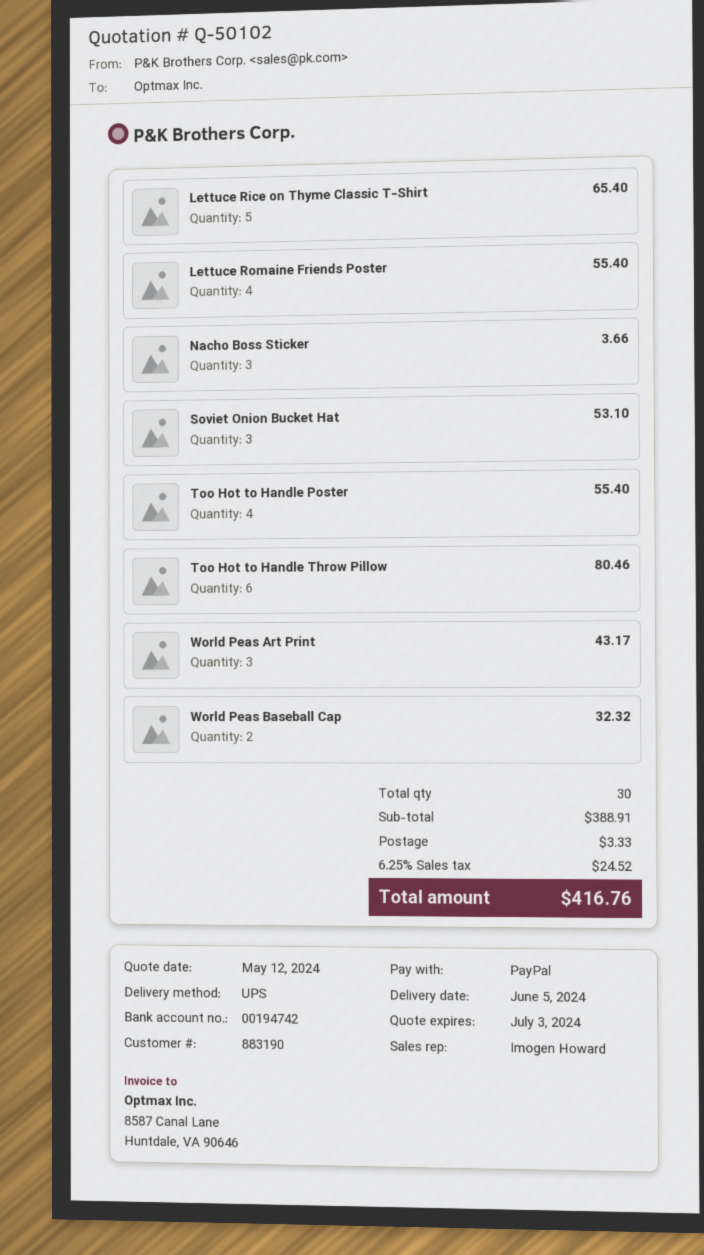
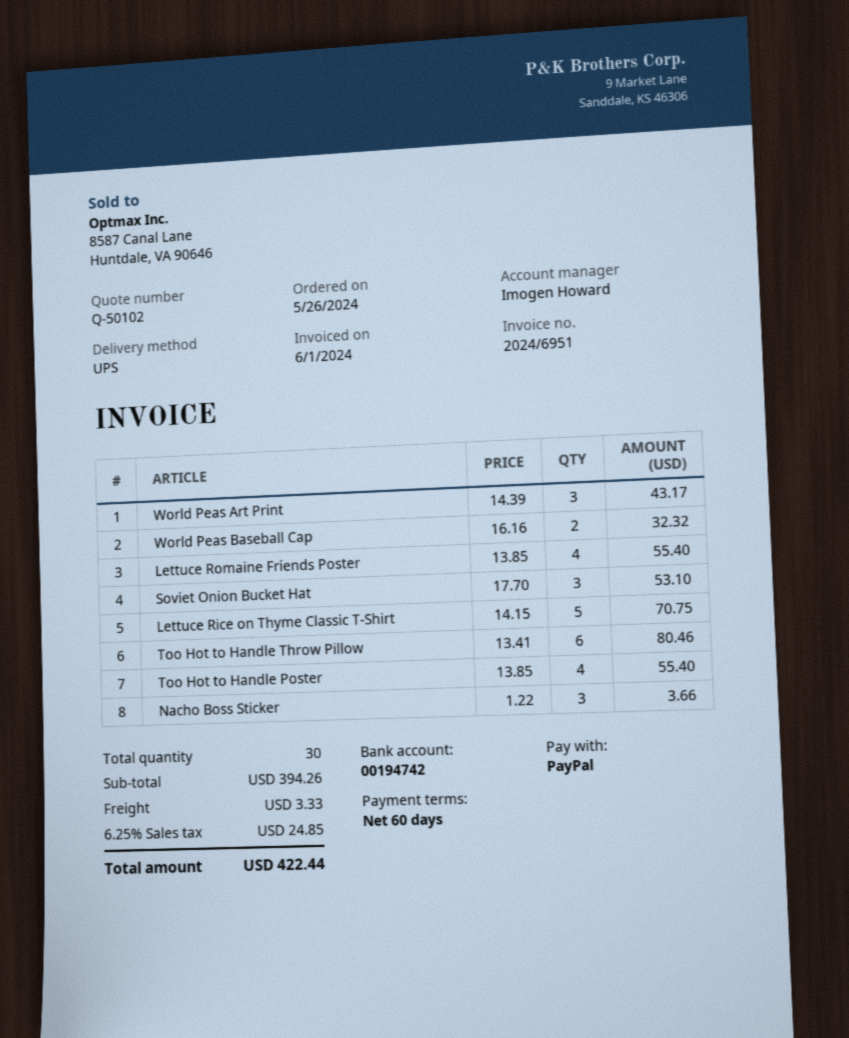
Lettuce Rice on Thyme Classic T-Shirt: 5 for 65.40 -> 5 for 70.75
subtotal: 388.91 -> 394.26
tax: 6.25% = 24.52 -> 6.25% = 24.85
total: 416.76 -> 422.44

